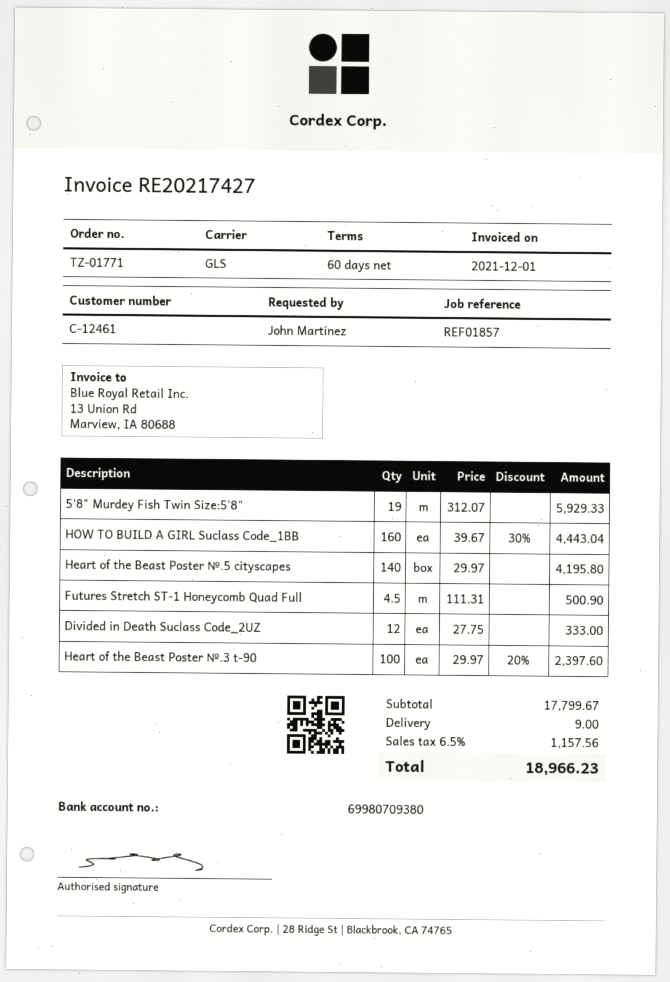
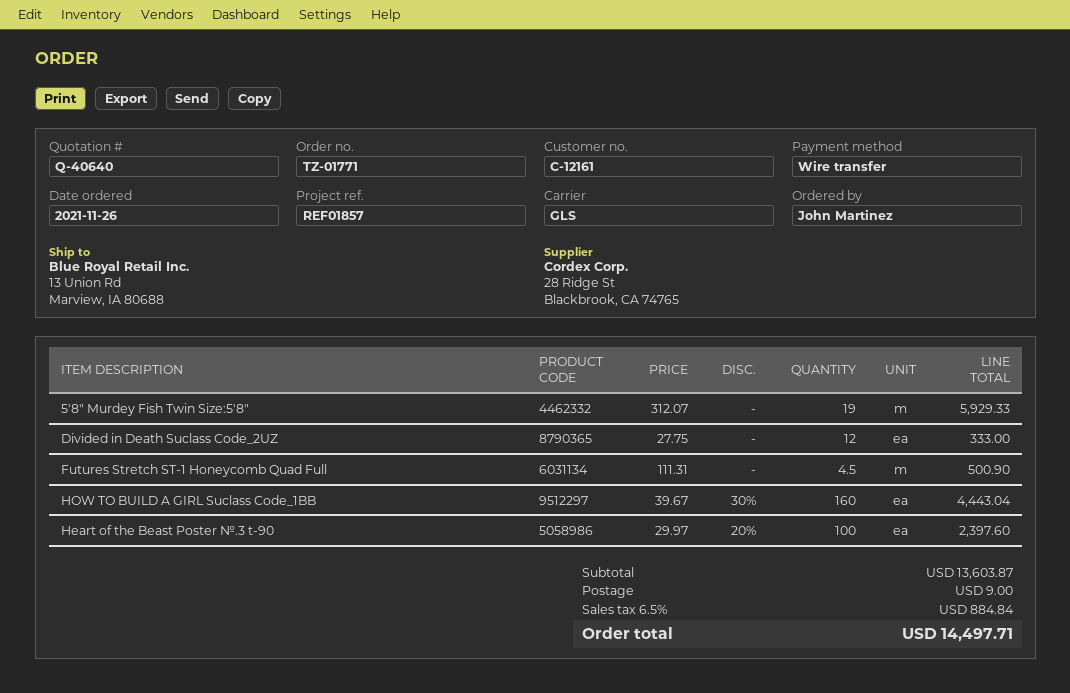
customer number: C-12461 -> C-12161
Heart of the Beast Poster №.5 cityscapes: 140 x 29.97 = 4195.80 -> none
subtotal: 17799.67 -> 13603.87
tax: 6.5% = 1157.56 -> 6.5% = 884.84
total: 18966.23 -> 14497.71

